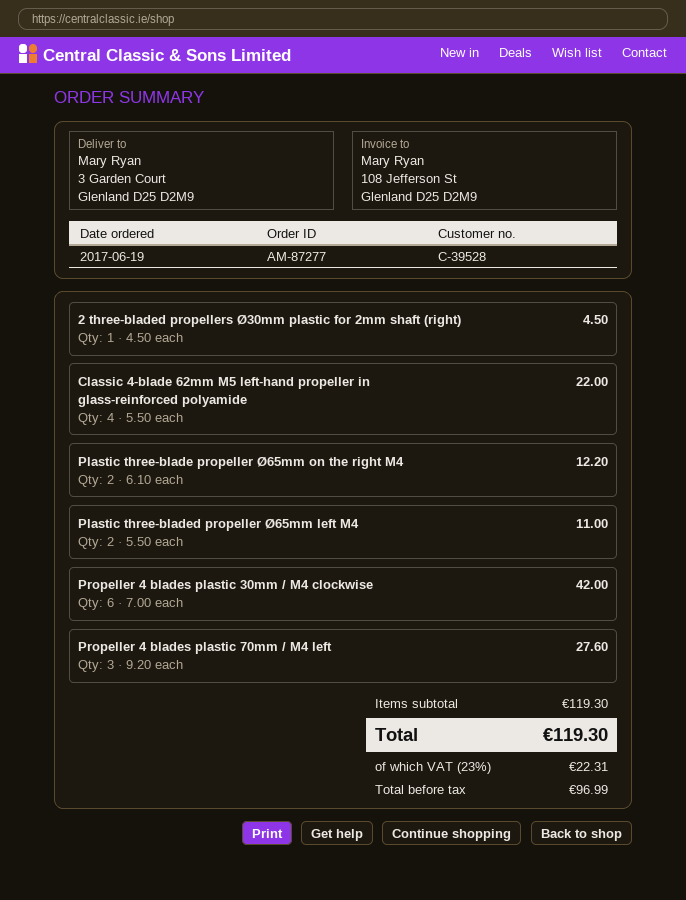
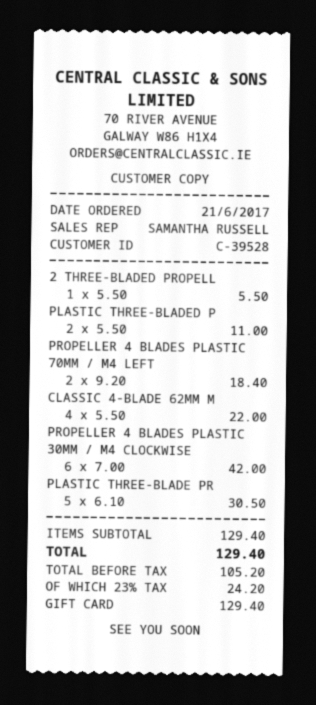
order date: 2017-06-19 -> 2017-06-21
2 three-bladed propellers Ø30mm plastic for 2mm shaft (right): 1 x 4.50 = 4.50 -> 1 x 5.50 = 5.50
Plastic three-blade propeller Ø65mm on the right M4: 2 x 6.10 = 12.20 -> 5 x 6.10 = 30.50
Propeller 4 blades plastic 70mm / M4 left: 3 x 9.20 = 27.60 -> 2 x 9.20 = 18.40
subtotal: 119.30 -> 129.40
net: 96.99 -> 105.20
tax: 23% = 22.31 -> 23% = 24.20
total: 119.30 -> 129.40

